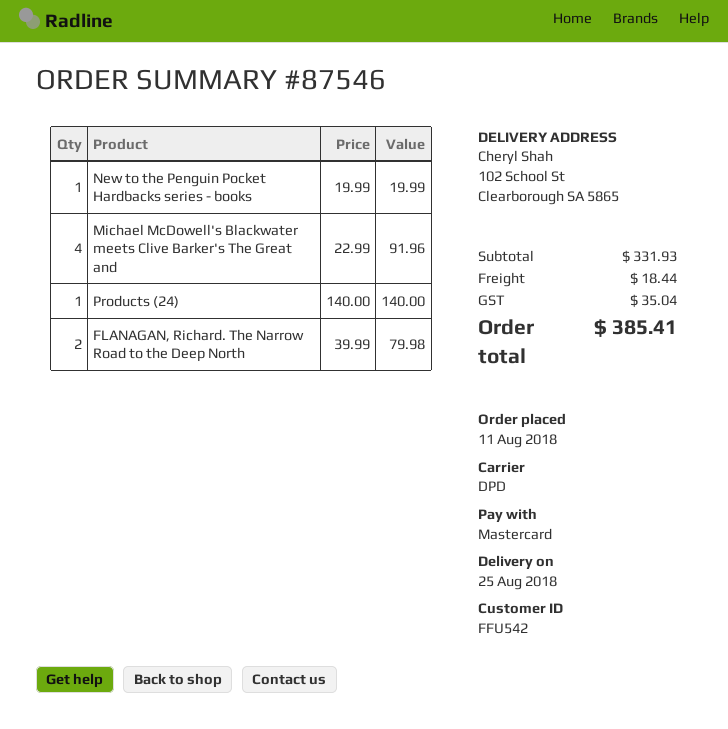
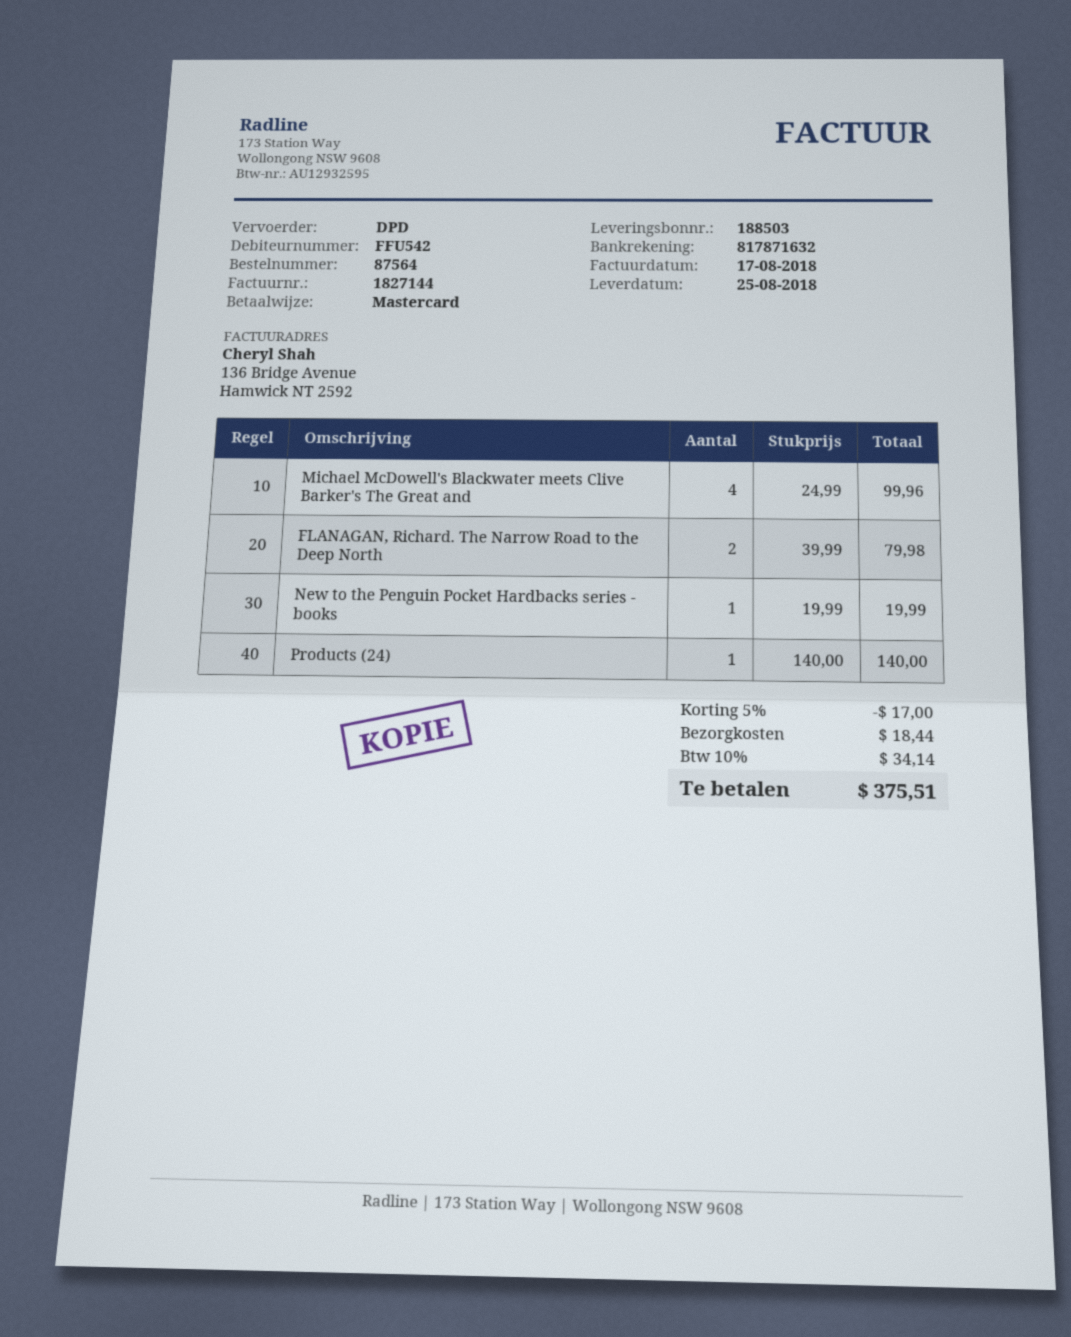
order number: 87546 -> 87564
Michael McDowell's Blackwater meets Clive Barker's The Great and: 4 x 22.99 = 91.96 -> 4 x 24.99 = 99.96
discount: none -> 5% = 17.00
tax: 35.04 -> 34.14
total: 385.41 -> 375.51

